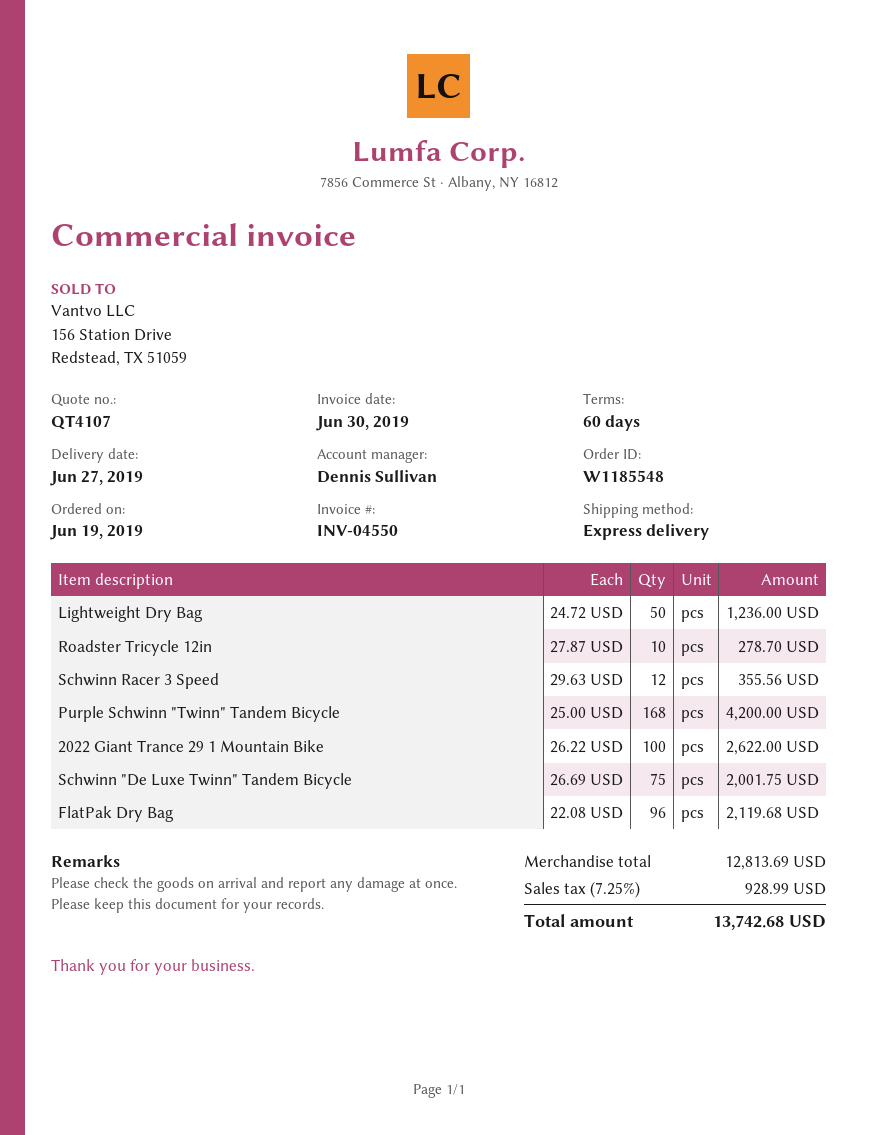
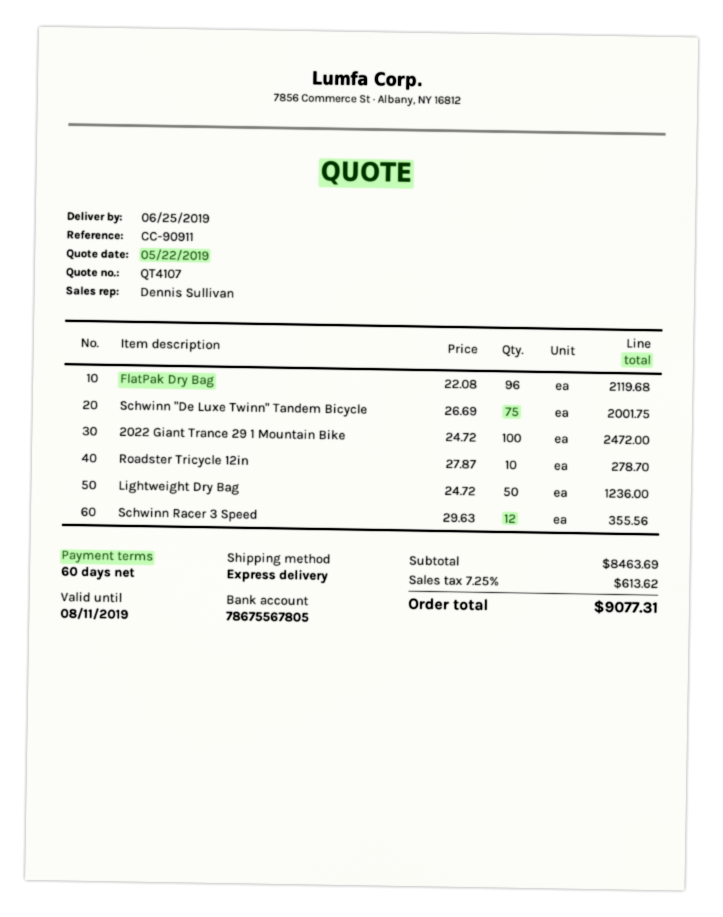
delivery date: 2019-06-27 -> 2019-06-25
Purple Schwinn "Twinn" Tandem Bicycle: 168 x 25.00 = 4200.00 -> none
2022 Giant Trance 29 1 Mountain Bike: 100 x 26.22 = 2622.00 -> 100 x 24.72 = 2472.00
subtotal: 12813.69 -> 8463.69
tax: 7.25% = 928.99 -> 7.25% = 613.62
total: 13742.68 -> 9077.31

